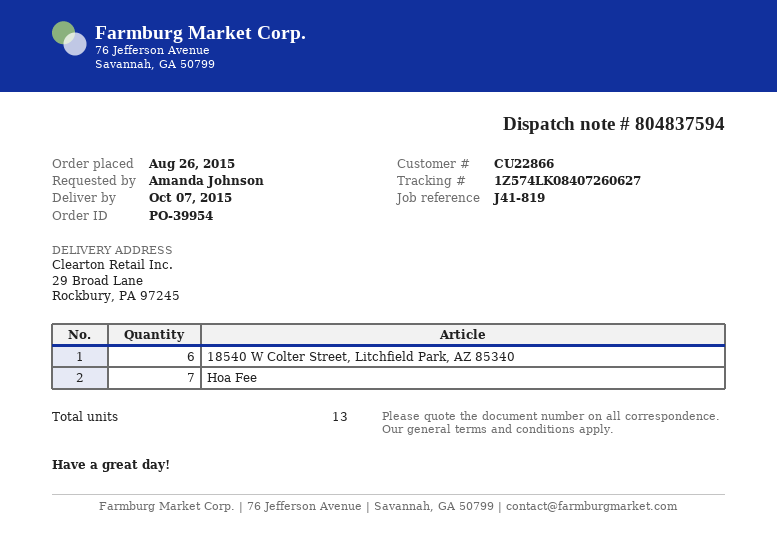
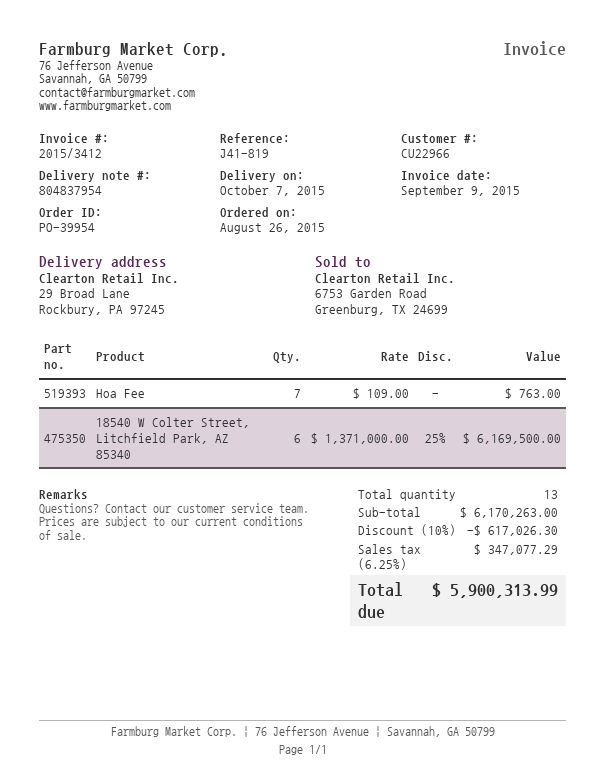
delivery note number: 804837594 -> 804837954
customer number: CU22866 -> CU22966

